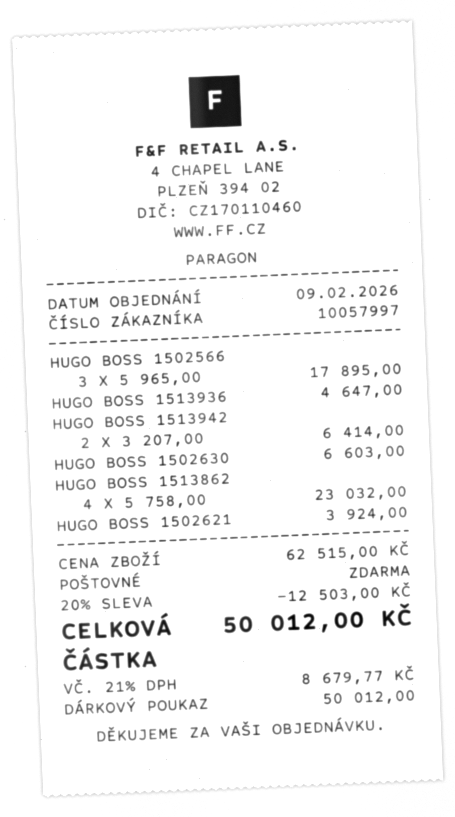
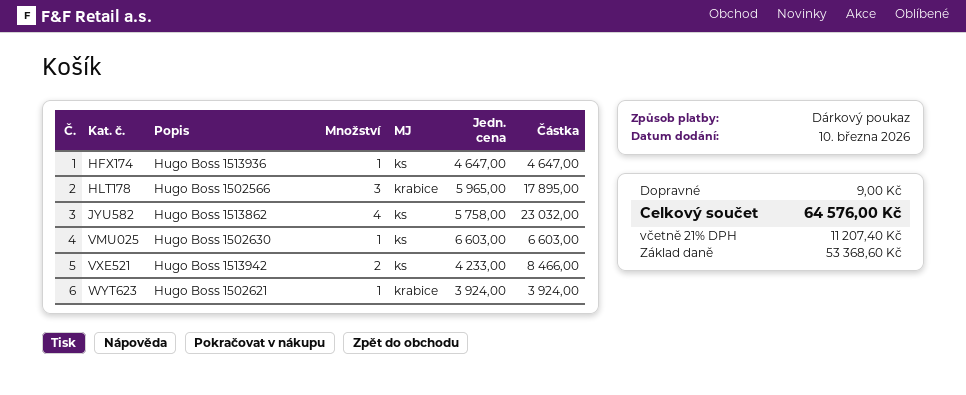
HUGO BOSS 1513942: 2 x 3207.00 = 6414.00 -> 2 x 4233.00 = 8466.00
discount: 20% = 12503.00 -> none
shipping: 0.00 -> 9.00
tax: 21% = 8679.77 -> 21% = 11207.40
total: 50012.00 -> 64576.00

